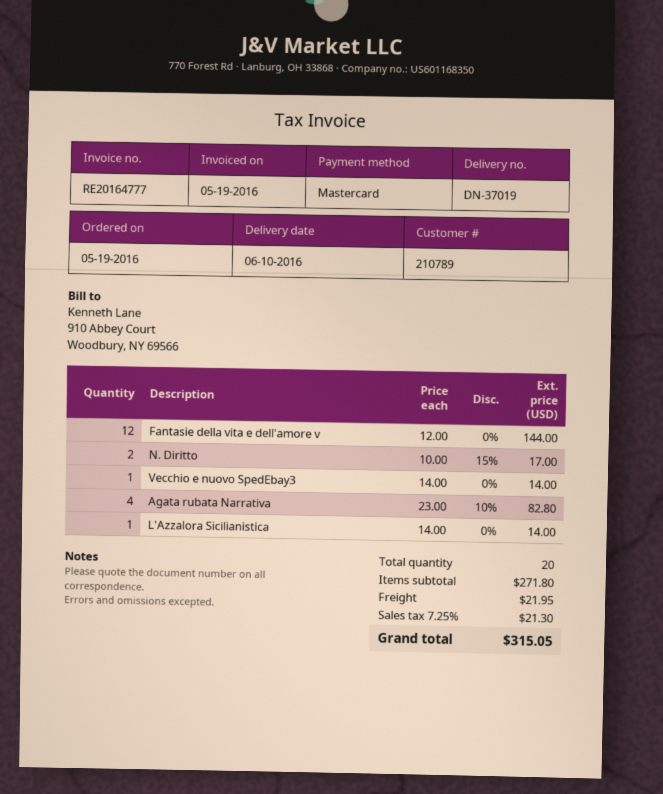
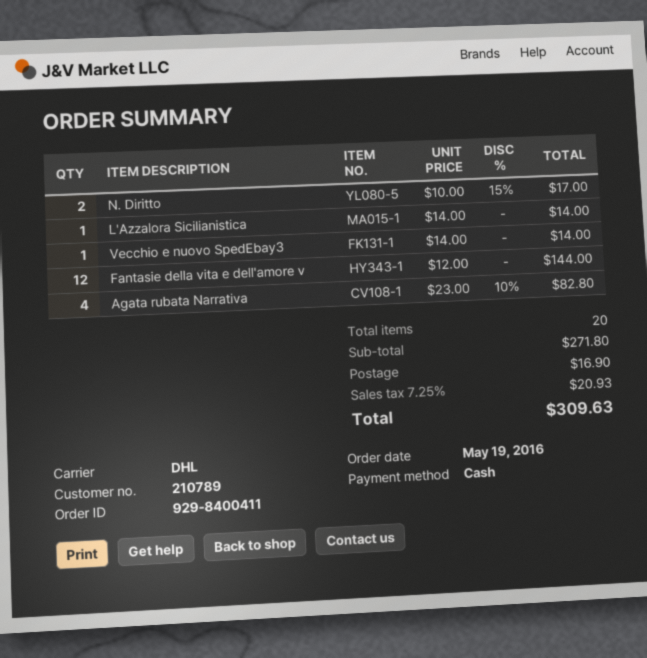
payment method: Mastercard -> cash
shipping: 21.95 -> 16.90
tax: 7.25% = 21.30 -> 7.25% = 20.93
total: 315.05 -> 309.63

